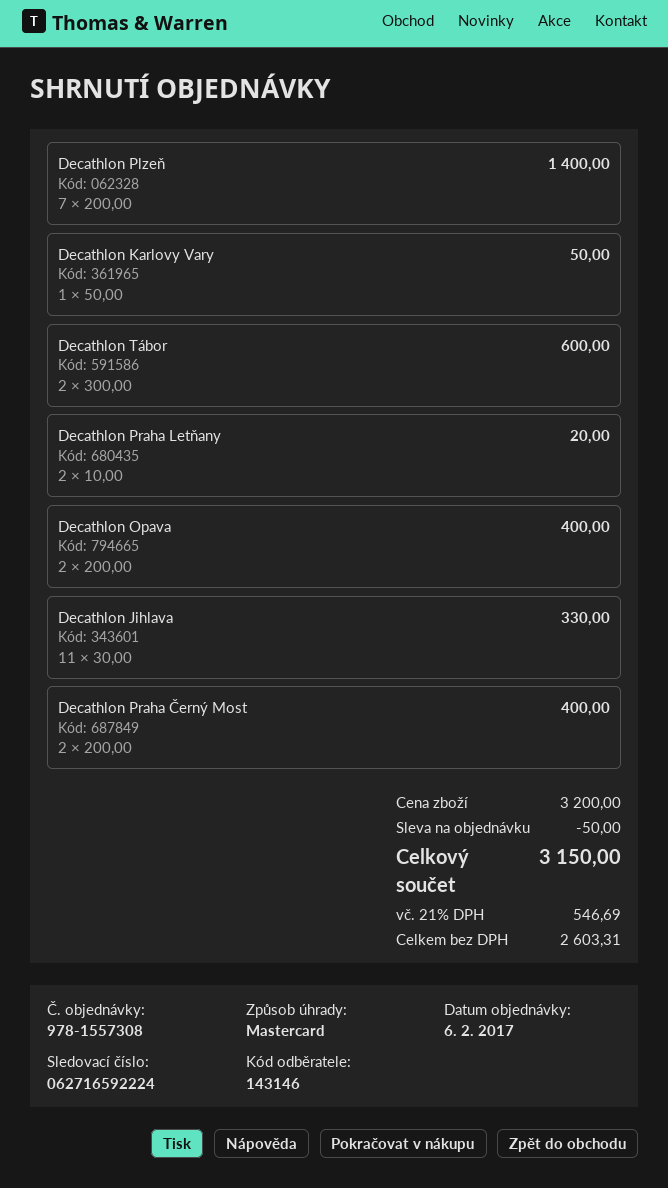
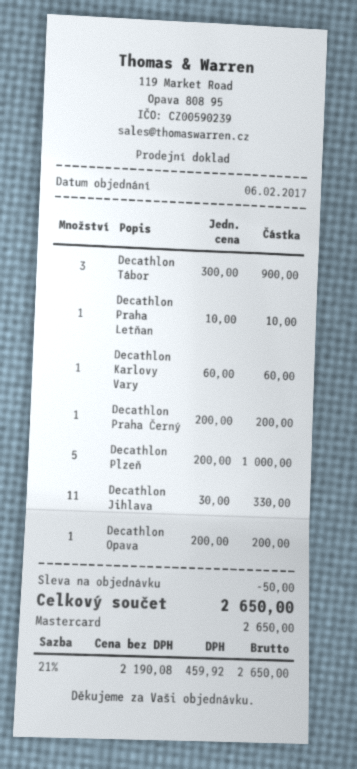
Decathlon Plzeň: 7 x 200.00 = 1400.00 -> 5 x 200.00 = 1000.00
Decathlon Karlovy Vary: 1 x 50.00 = 50.00 -> 1 x 60.00 = 60.00
Decathlon Tábor: 2 x 300.00 = 600.00 -> 3 x 300.00 = 900.00
Decathlon Praha Letňany: 2 x 10.00 = 20.00 -> 1 x 10.00 = 10.00
Decathlon Opava: 2 x 200.00 = 400.00 -> 1 x 200.00 = 200.00
Decathlon Praha Černý Most: 2 x 200.00 = 400.00 -> 1 x 200.00 = 200.00
net: 2603.31 -> 2190.08
tax: 21% = 546.69 -> 21% = 459.92
total: 3150.00 -> 2650.00

